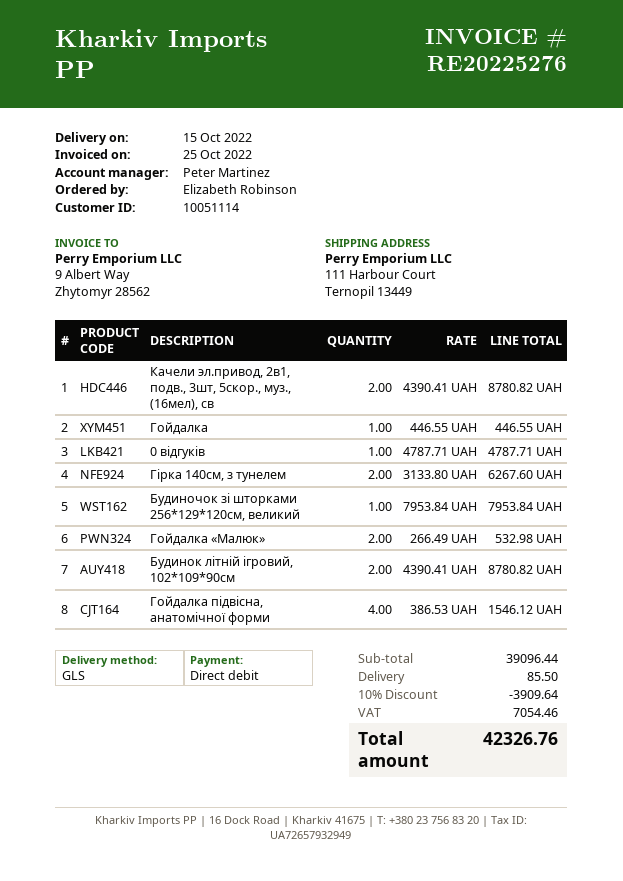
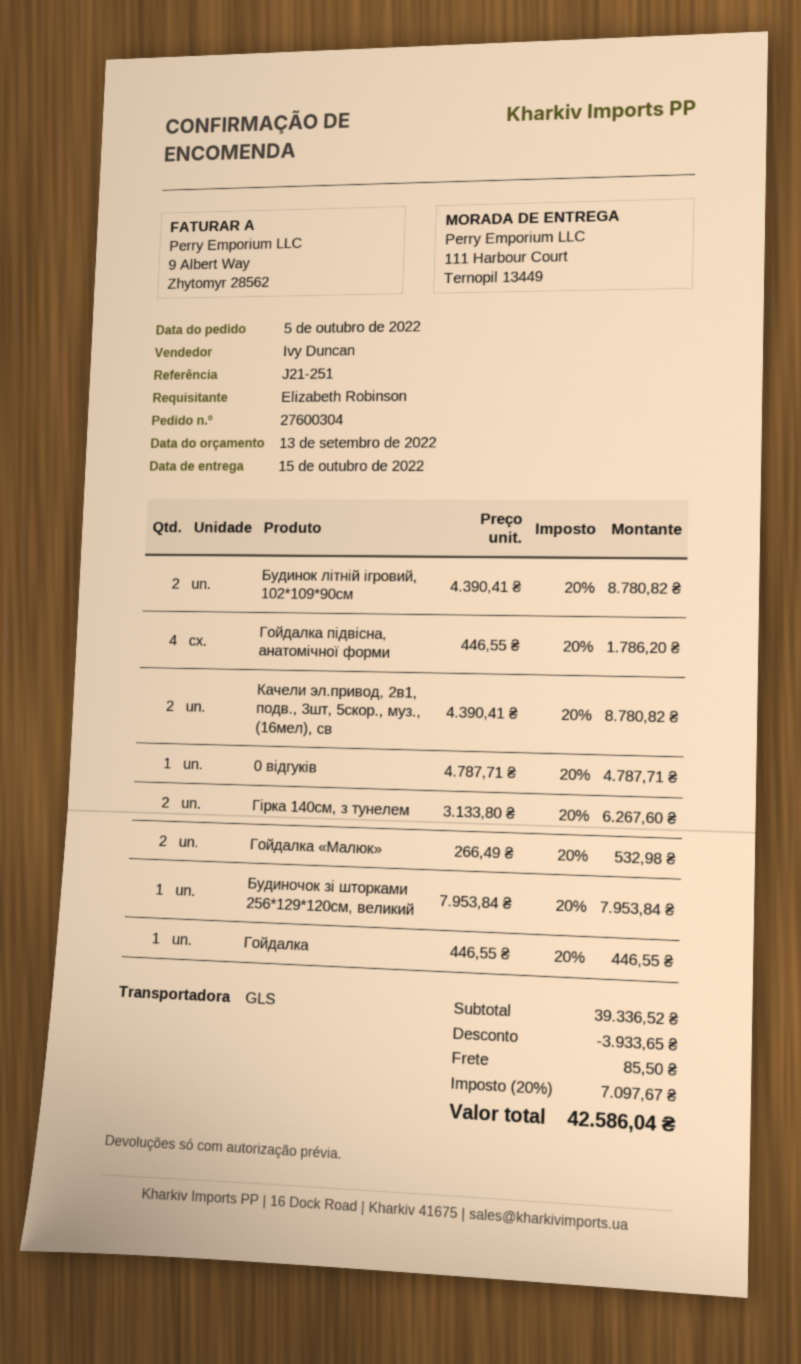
sales rep: Peter Martinez -> Ivy Duncan
Гойдалка підвісна, анатомічної форми: 4 x 386.53 = 1546.12 -> 4 x 446.55 = 1786.20
subtotal: 39096.44 -> 39336.52
discount: 3909.64 -> 3933.65
tax: 7054.46 -> 7097.67
total: 42326.76 -> 42586.04

